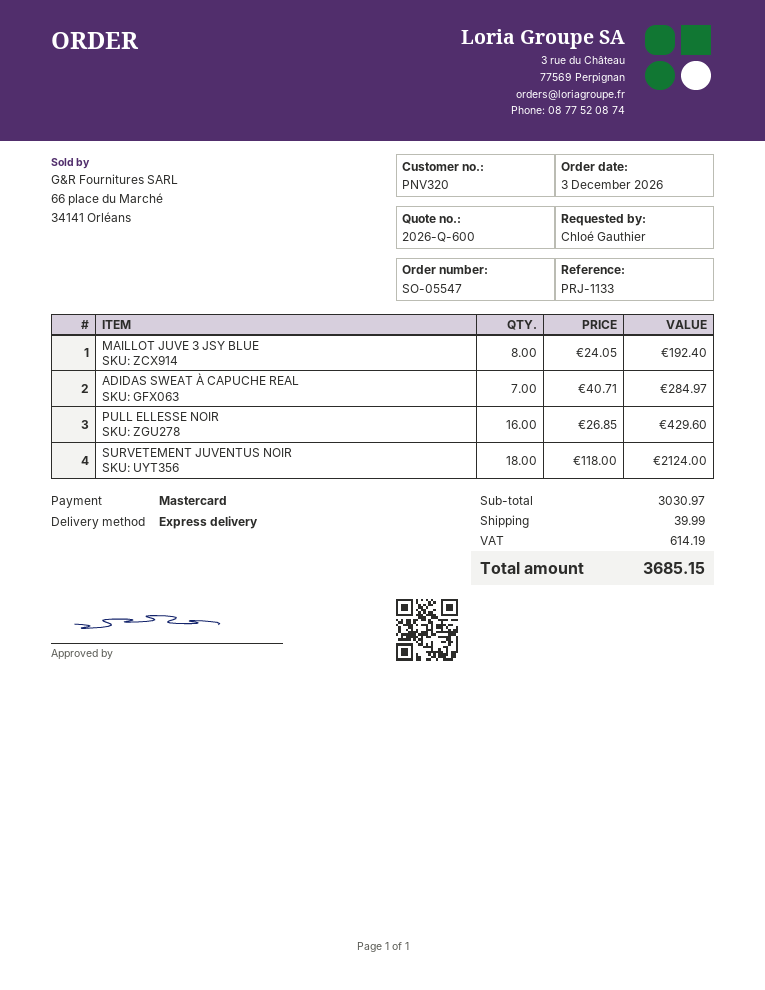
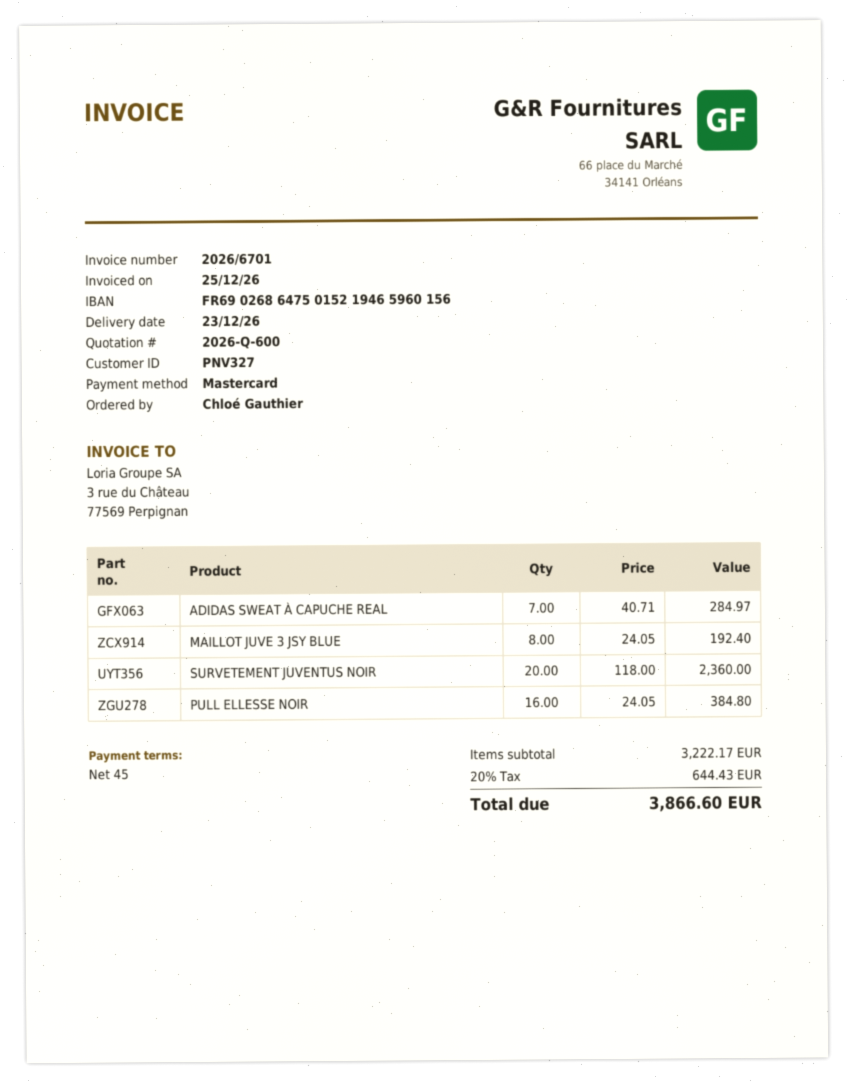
customer number: PNV320 -> PNV327
PULL ELLESSE NOIR: 16 x 26.85 = 429.60 -> 16 x 24.05 = 384.80
SURVETEMENT JUVENTUS NOIR: 18 x 118.00 = 2124.00 -> 20 x 118.00 = 2360.00
subtotal: 3030.97 -> 3222.17
shipping: 39.99 -> none
tax: 614.19 -> 644.43
total: 3685.15 -> 3866.60

